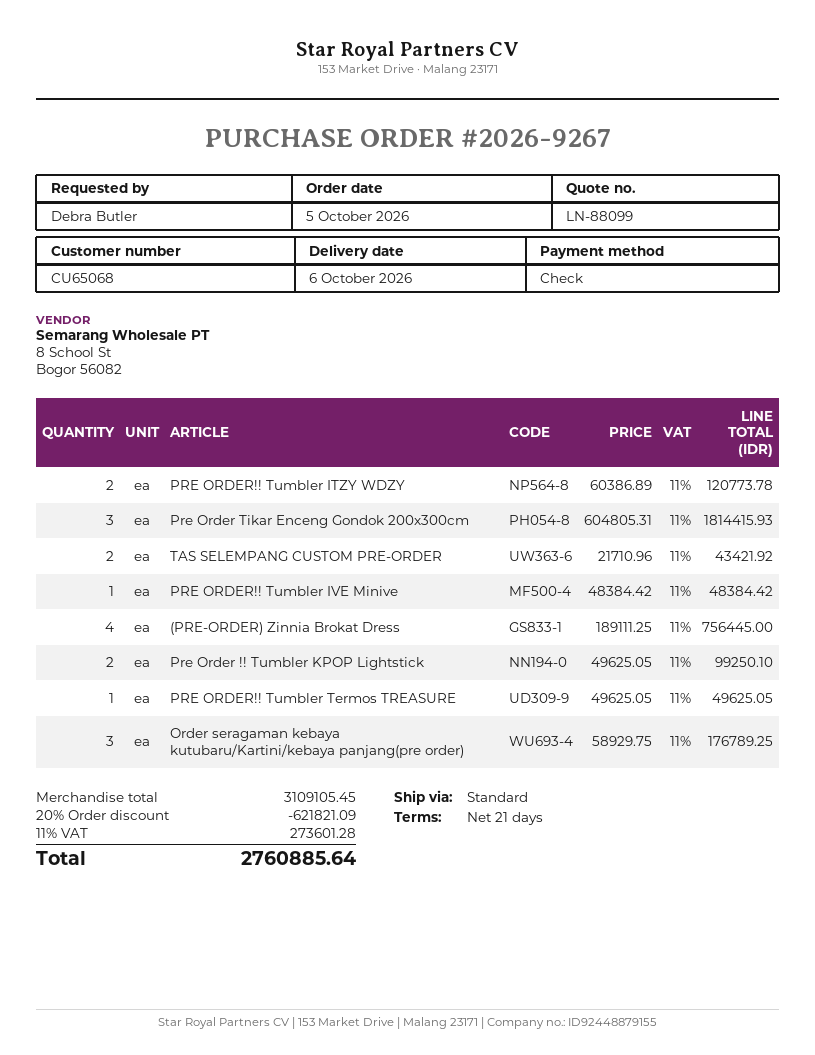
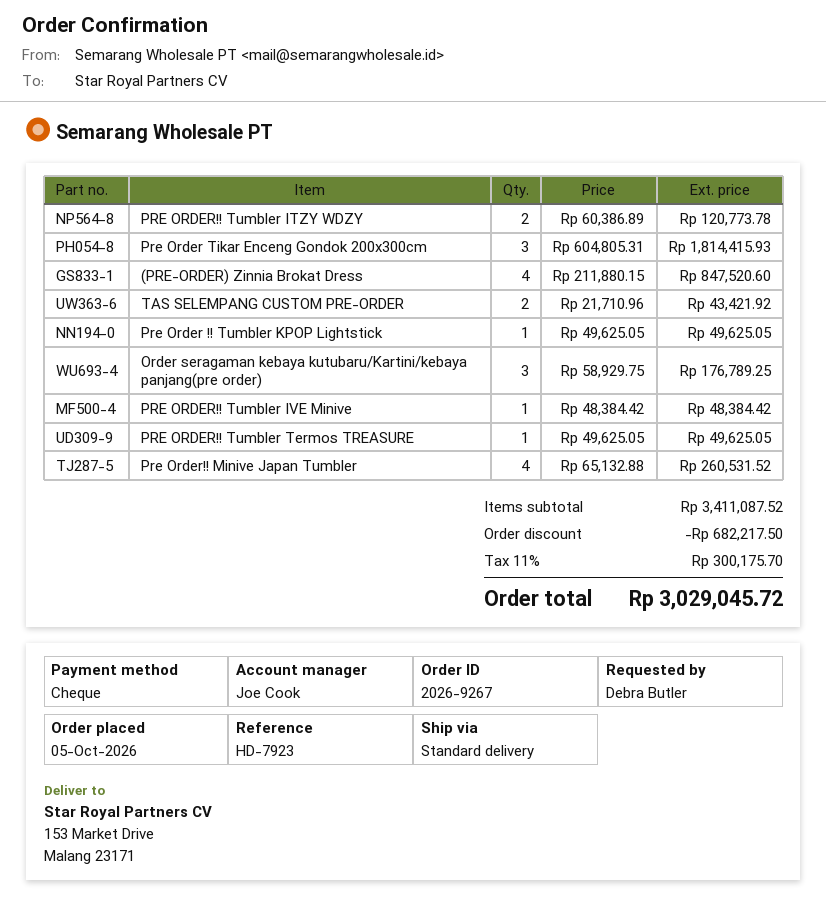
(PRE-ORDER) Zinnia Brokat Dress: 4 x 189111.25 = 756445.00 -> 4 x 211880.15 = 847520.60
Pre Order !! Tumbler KPOP Lightstick: 2 x 49625.05 = 99250.10 -> 1 x 49625.05 = 49625.05
Pre Order!! Minive Japan Tumbler: none -> 4 x 65132.88 = 260531.52
subtotal: 3109105.45 -> 3411087.52
discount: 621821.09 -> 682217.50
tax: 11% = 273601.28 -> 11% = 300175.70
total: 2760885.64 -> 3029045.72

